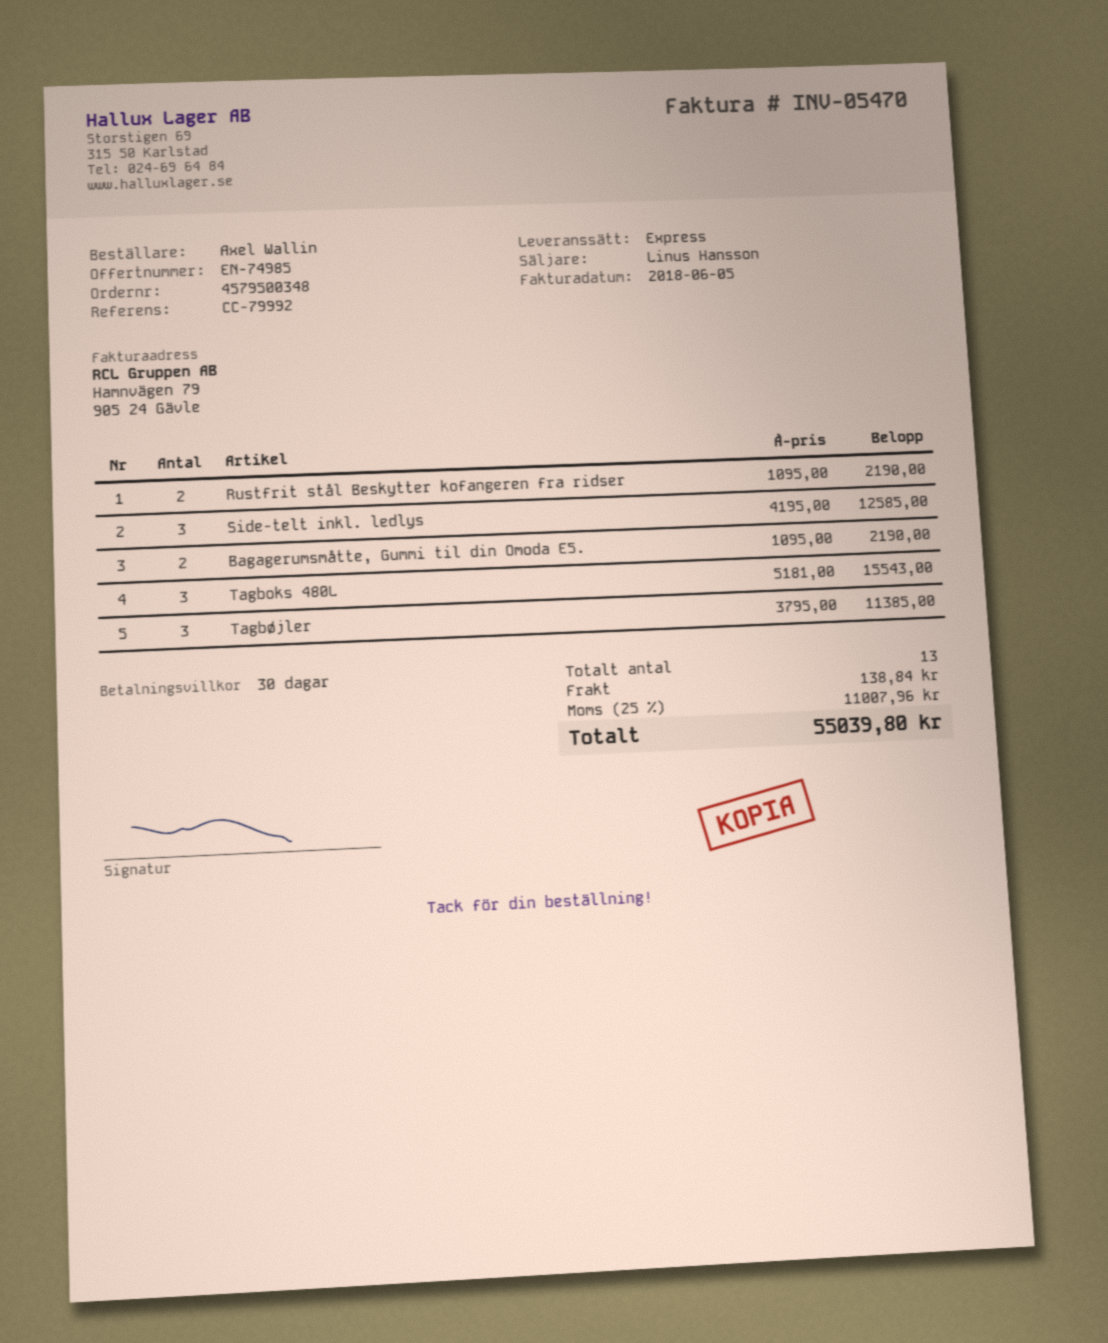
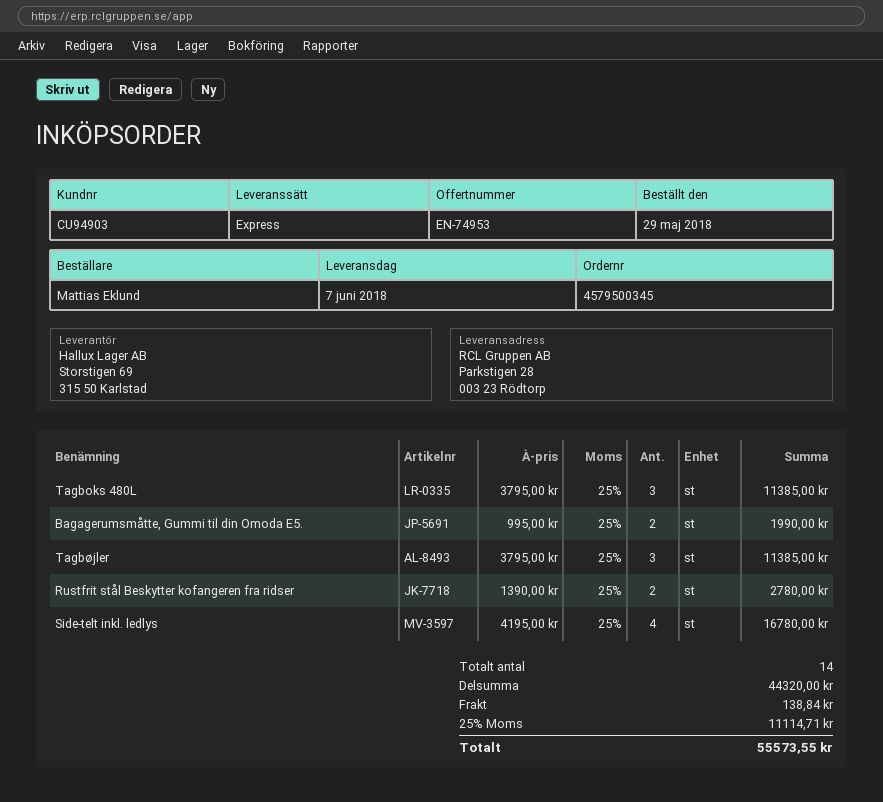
quote number: EN-74985 -> EN-74953
order number: 4579500348 -> 4579500345
ordered by: Axel Wallin -> Mattias Eklund
Rustfrit stål Beskytter kofangeren fra ridser: 2 x 1095.00 = 2190.00 -> 2 x 1390.00 = 2780.00
Side-telt inkl. ledlys: 3 x 4195.00 = 12585.00 -> 4 x 4195.00 = 16780.00
Bagagerumsmåtte, Gummi til din Omoda E5.: 2 x 1095.00 = 2190.00 -> 2 x 995.00 = 1990.00
Tagboks 480L: 3 x 5181.00 = 15543.00 -> 3 x 3795.00 = 11385.00
total quantity: 13 -> 14
tax: 25% = 11007.96 -> 25% = 11114.71
total: 55039.80 -> 55573.55

